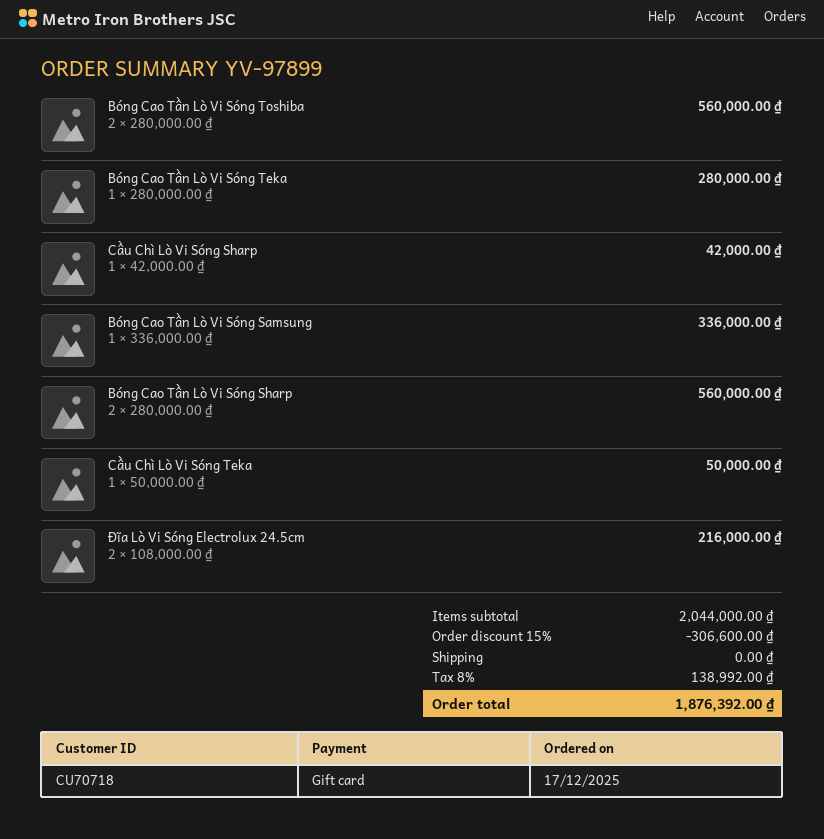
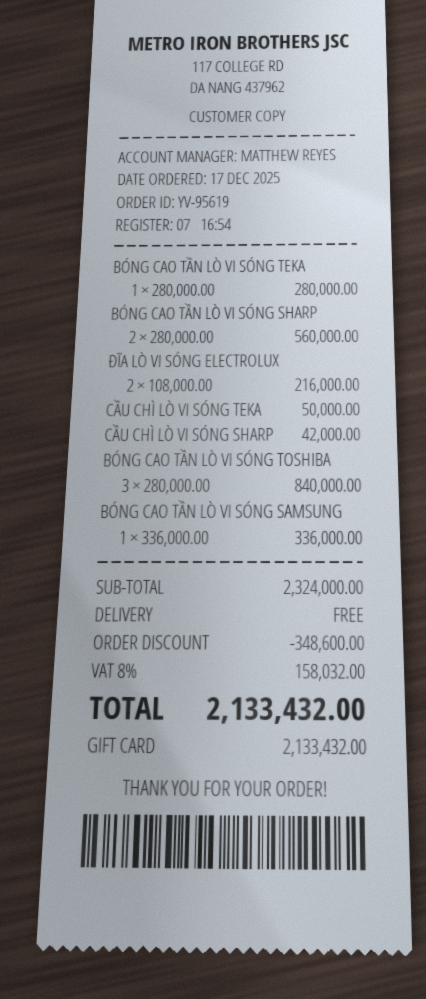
order number: YV-97899 -> YV-95619
Bóng Cao Tần Lò Vi Sóng Toshiba: 2 x 280000.00 = 560000.00 -> 3 x 280000.00 = 840000.00
subtotal: 2044000.00 -> 2324000.00
discount: 306600.00 -> 348600.00
tax: 8% = 138992.00 -> 8% = 158032.00
total: 1876392.00 -> 2133432.00

